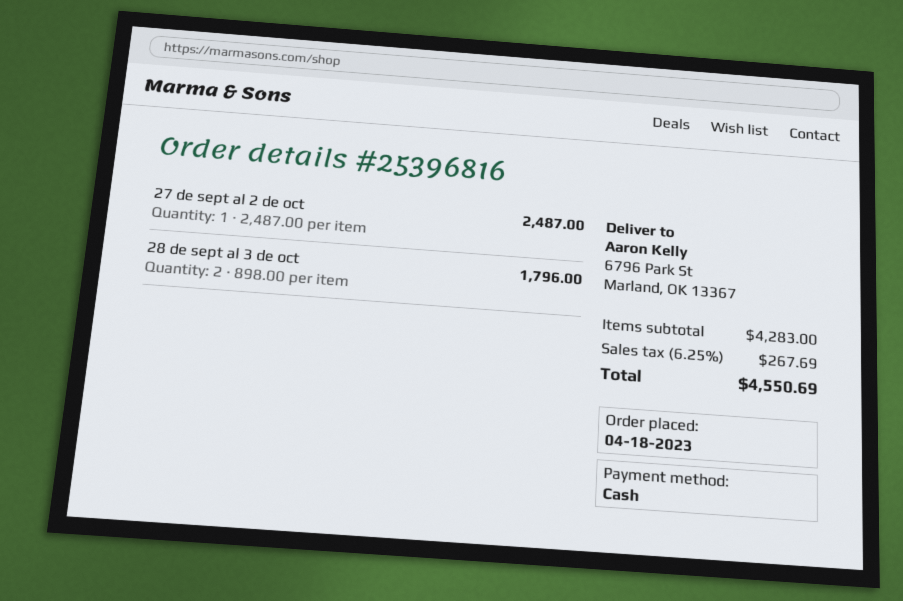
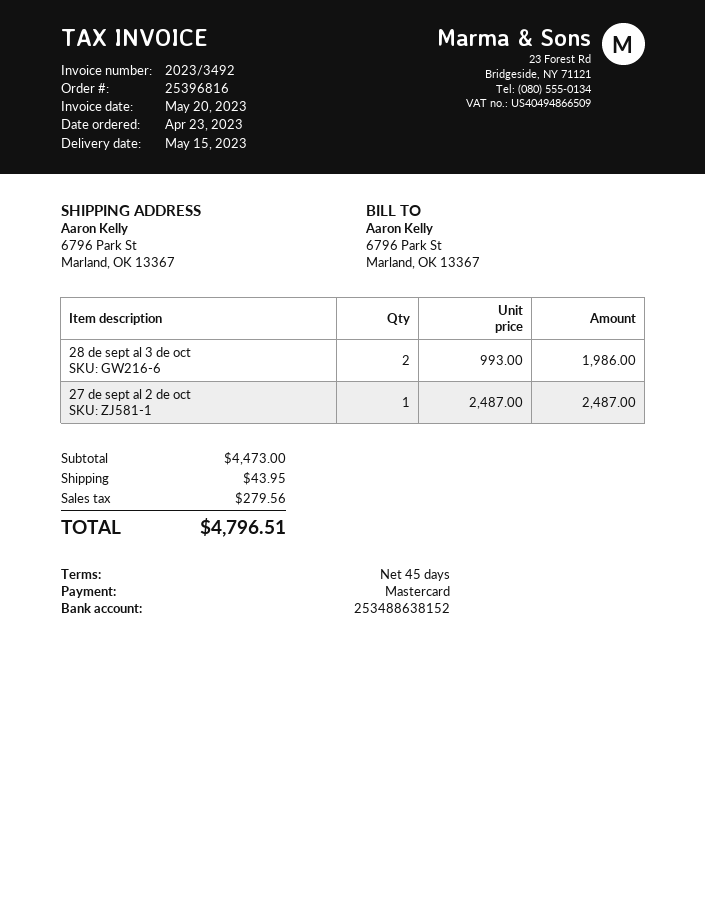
order date: 2023-04-18 -> 2023-04-23
payment method: cash -> Mastercard
28 de sept al 3 de oct: 2 x 898.00 = 1796.00 -> 2 x 993.00 = 1986.00
subtotal: 4283.00 -> 4473.00
shipping: none -> 43.95
tax: 267.69 -> 279.56
total: 4550.69 -> 4796.51

